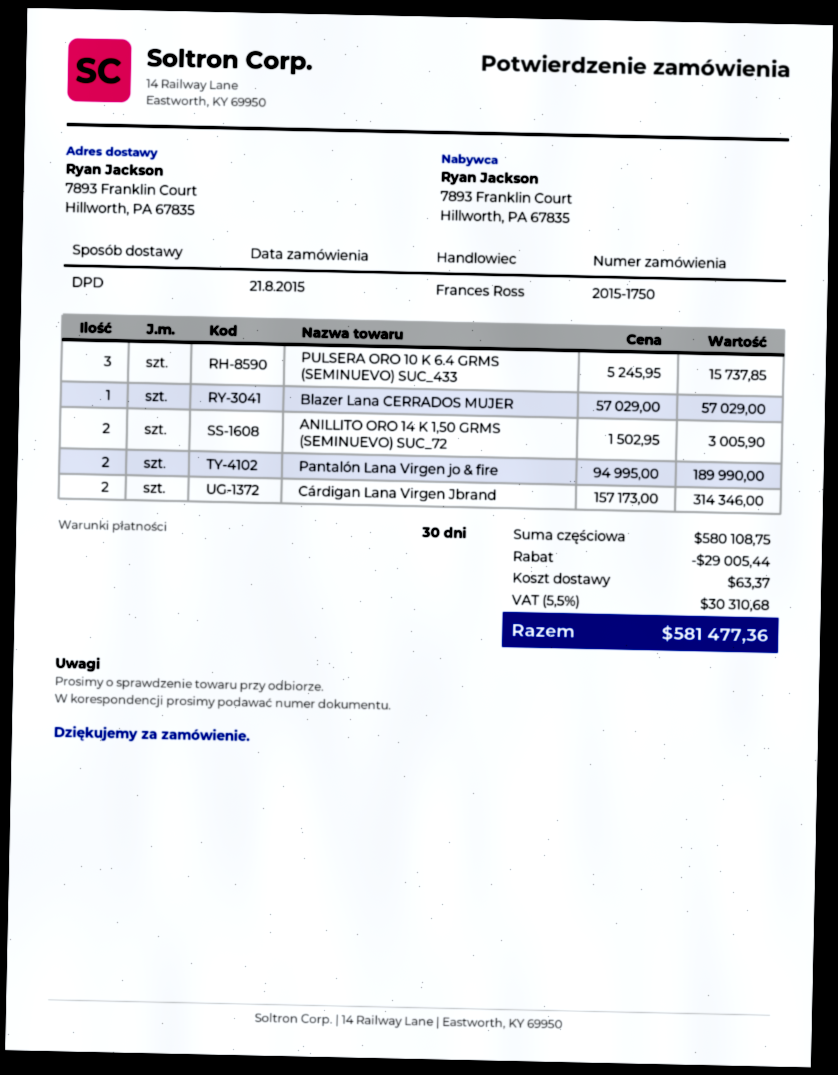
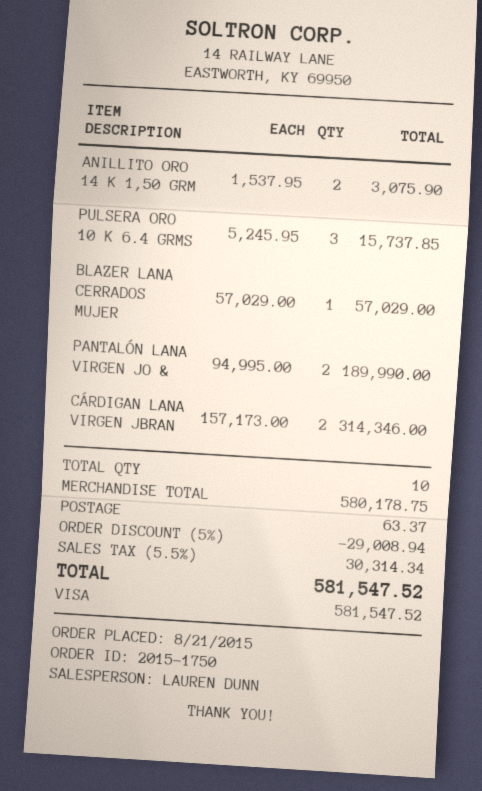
sales rep: Frances Ross -> LAUREN DUNN
ANILLITO ORO 14 K 1,50 GRMS (SEMINUEVO) SUC_72: 2 x 1502.95 = 3005.90 -> 2 x 1537.95 = 3075.90
subtotal: 580108.75 -> 580178.75
discount: 29005.44 -> 29008.94
tax: 5.5% = 30310.68 -> 5.5% = 30314.34
total: 581477.36 -> 581547.52

